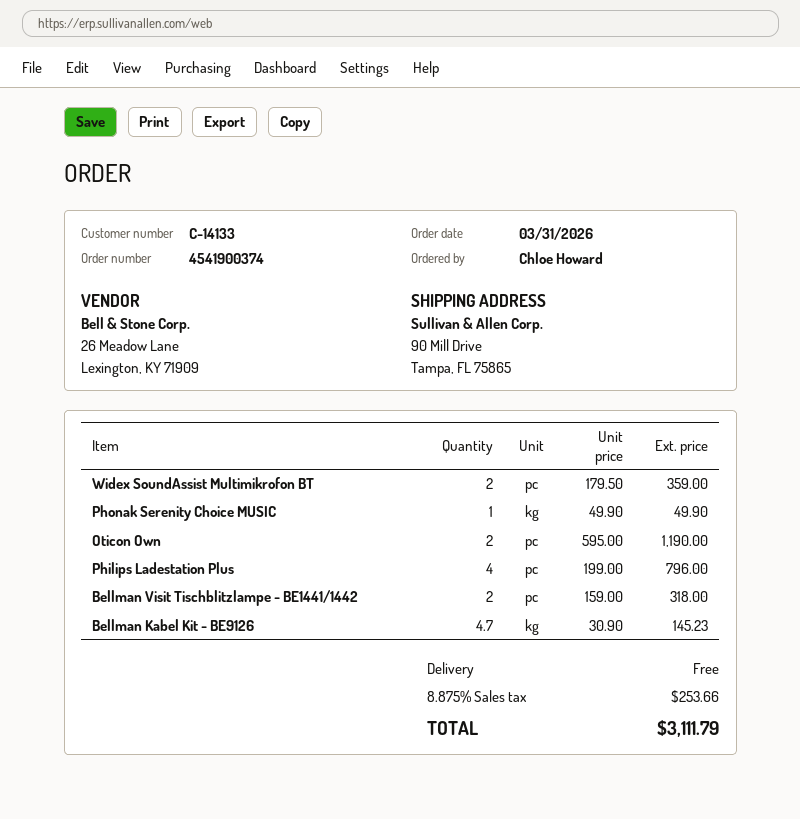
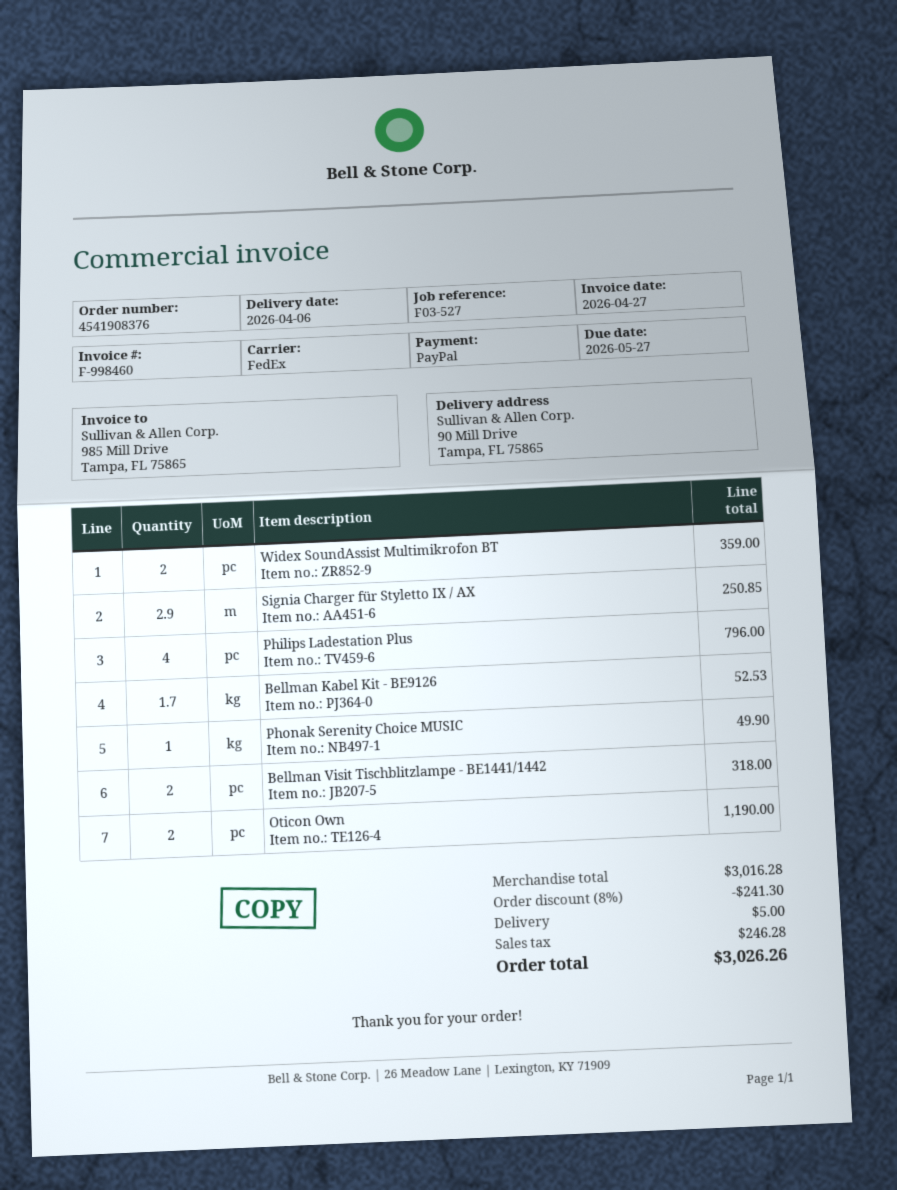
order number: 4541900374 -> 4541908376
Bellman Kabel Kit - BE9126: 4.7 for 145.23 -> 1.7 for 52.53
Signia Charger für Styletto IX / AX: none -> 2.9 for 250.85
discount: none -> 8% = 241.30
shipping: 0.00 -> 5.00
tax: 253.66 -> 246.28
total: 3111.79 -> 3026.26

